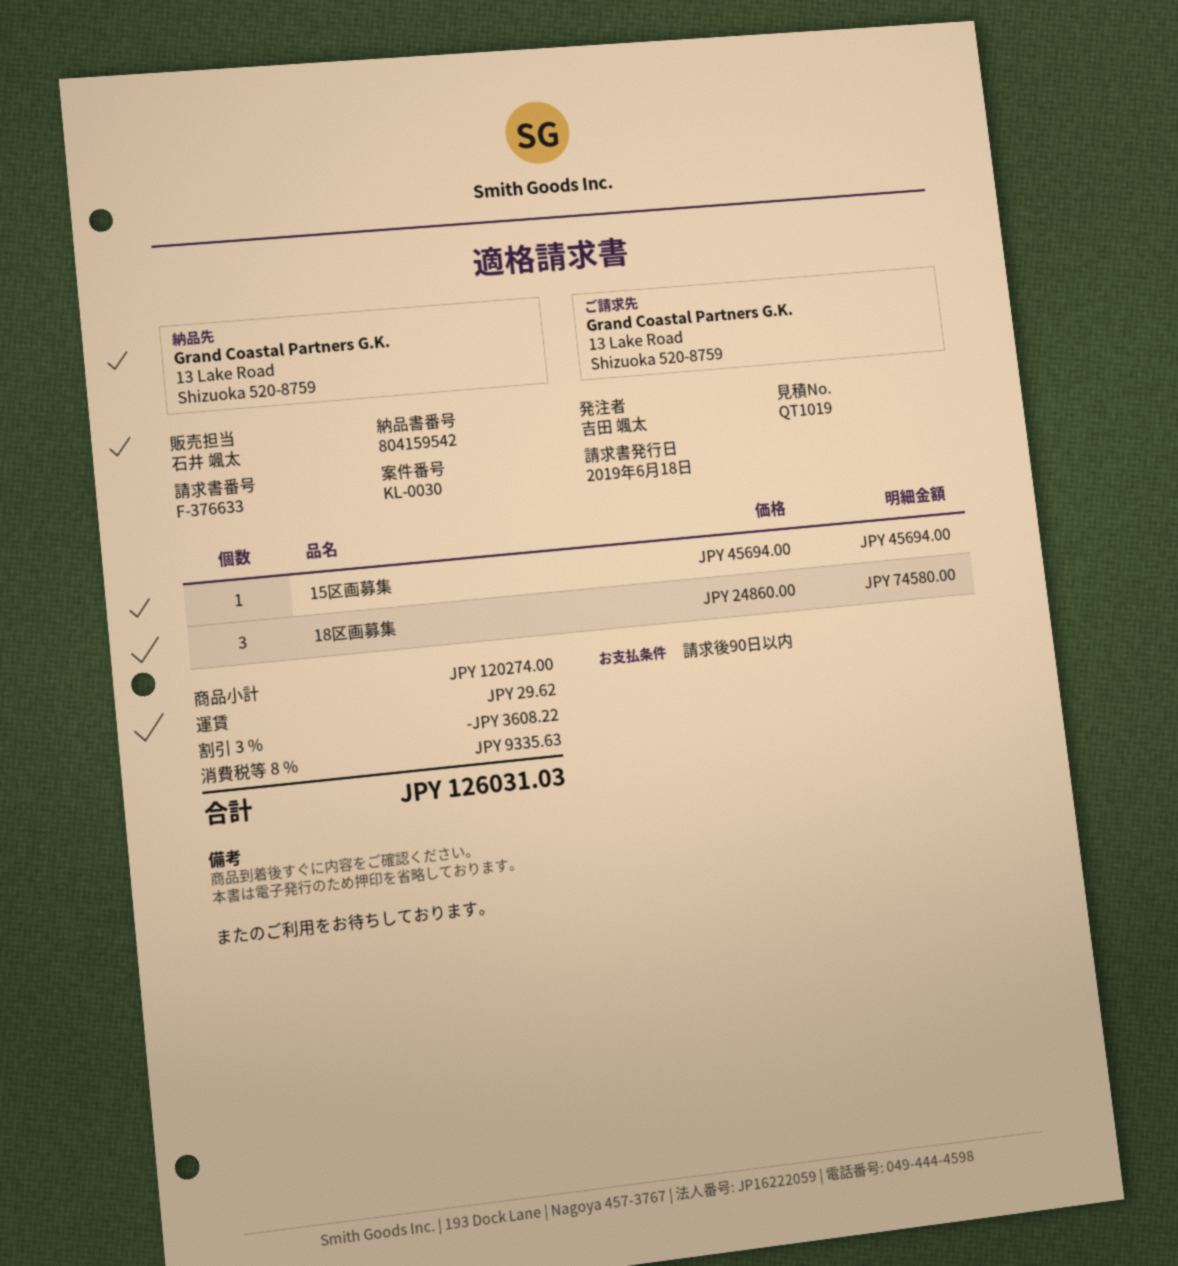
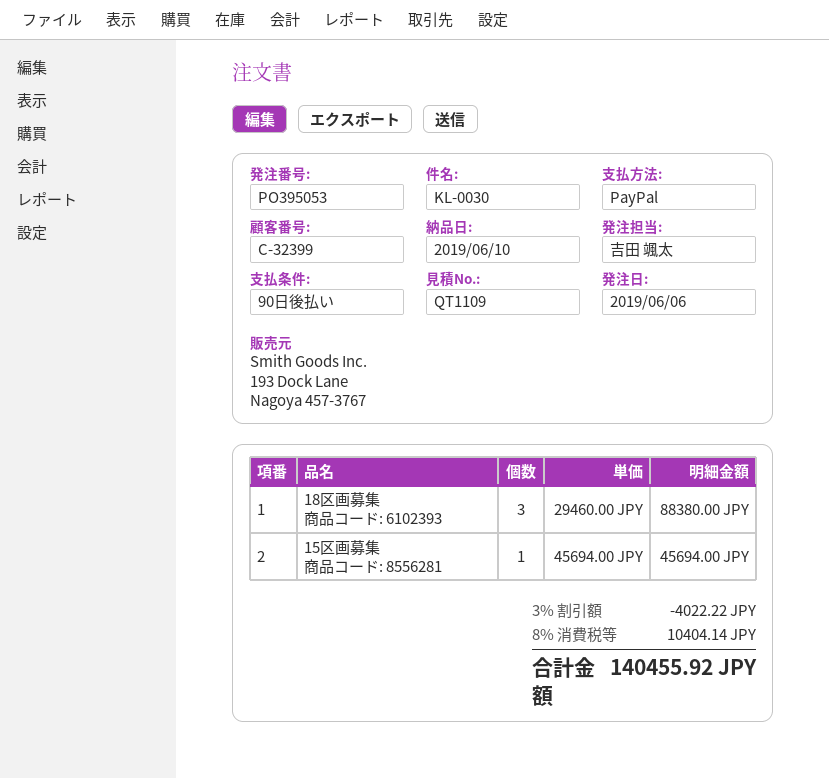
quote number: QT1019 -> QT1109
18区画募集: 3 x 24860.00 = 74580.00 -> 3 x 29460.00 = 88380.00
discount: 3% = 3608.22 -> 3% = 4022.22
shipping: 29.62 -> none
tax: 8% = 9335.63 -> 8% = 10404.14
total: 126031.03 -> 140455.92

